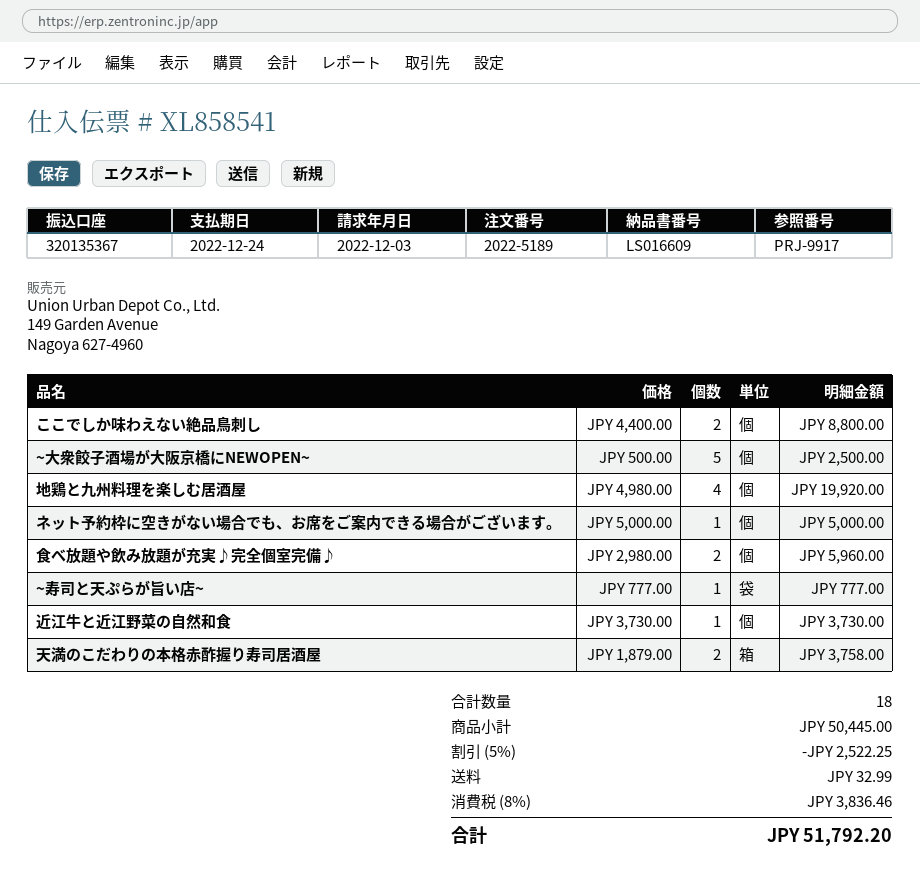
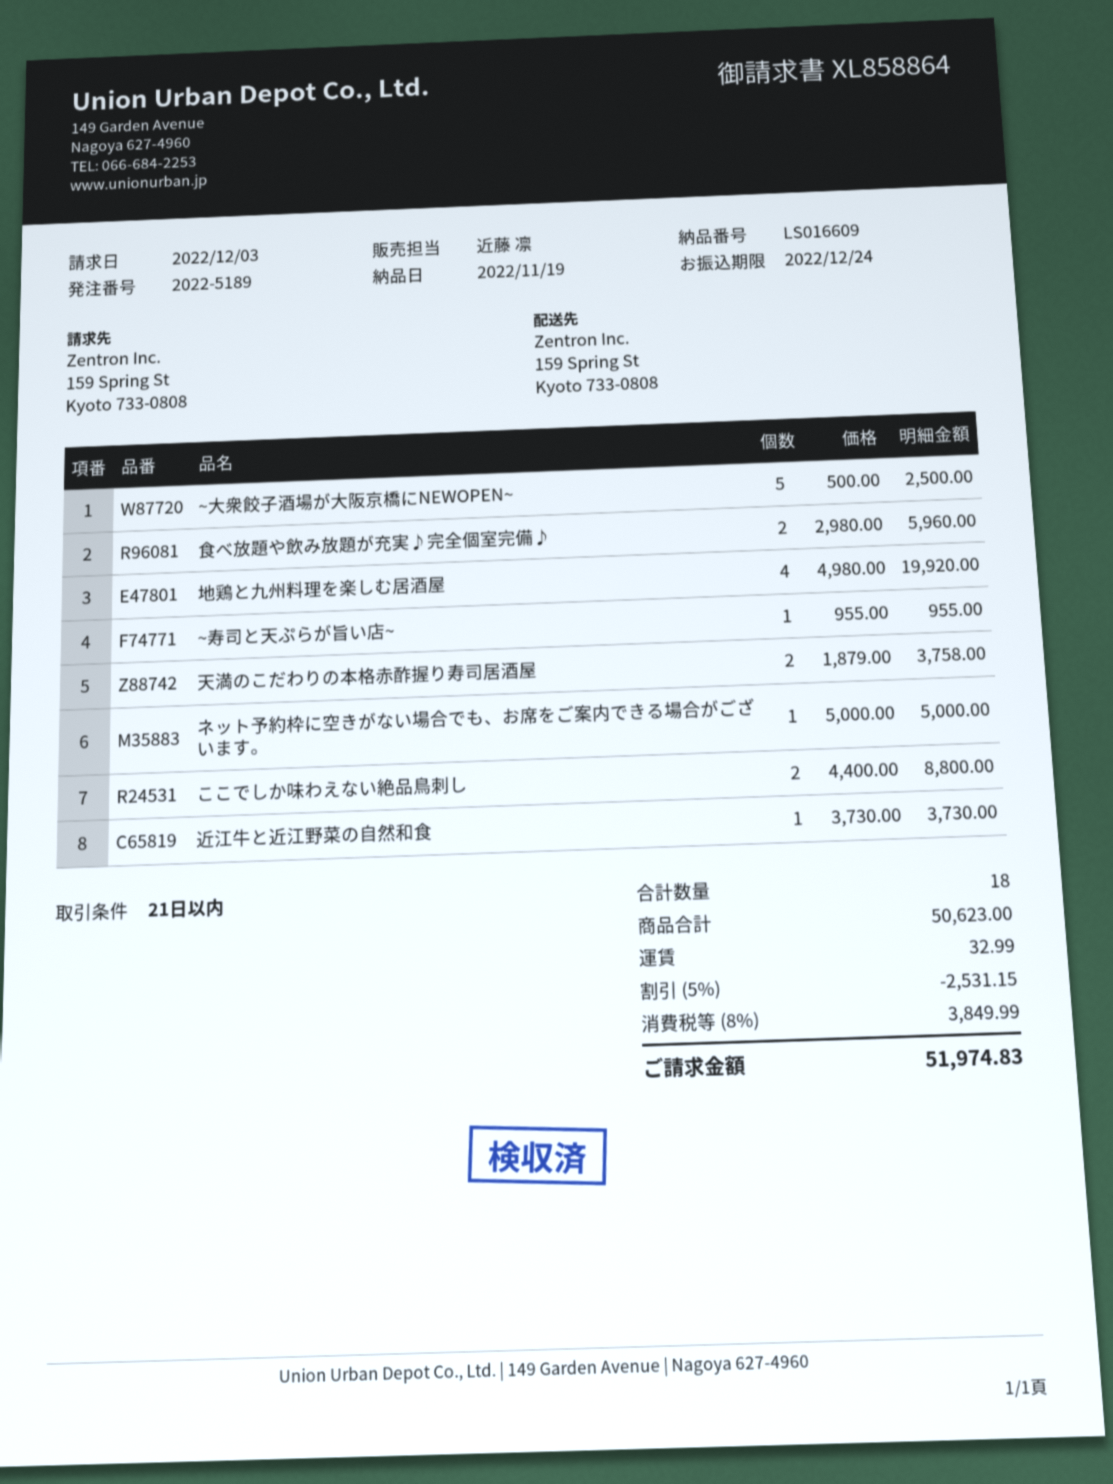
invoice number: XL858541 -> XL858864
~寿司と天ぷらが旨い店~: 1 x 777.00 = 777.00 -> 1 x 955.00 = 955.00
subtotal: 50445.00 -> 50623.00
discount: 5% = 2522.25 -> 5% = 2531.15
tax: 8% = 3836.46 -> 8% = 3849.99
total: 51792.20 -> 51974.83

